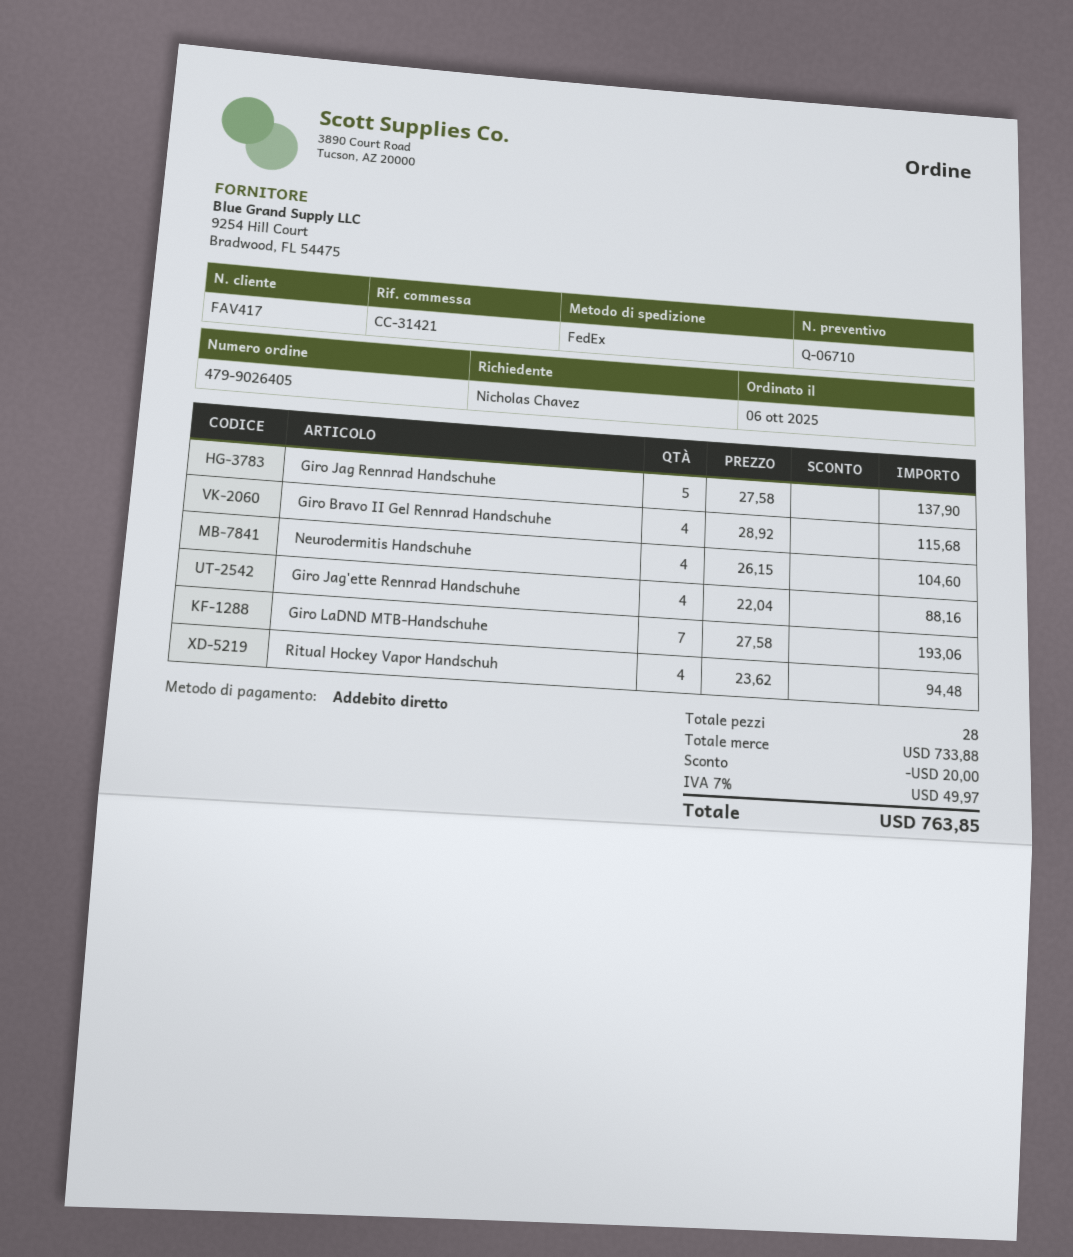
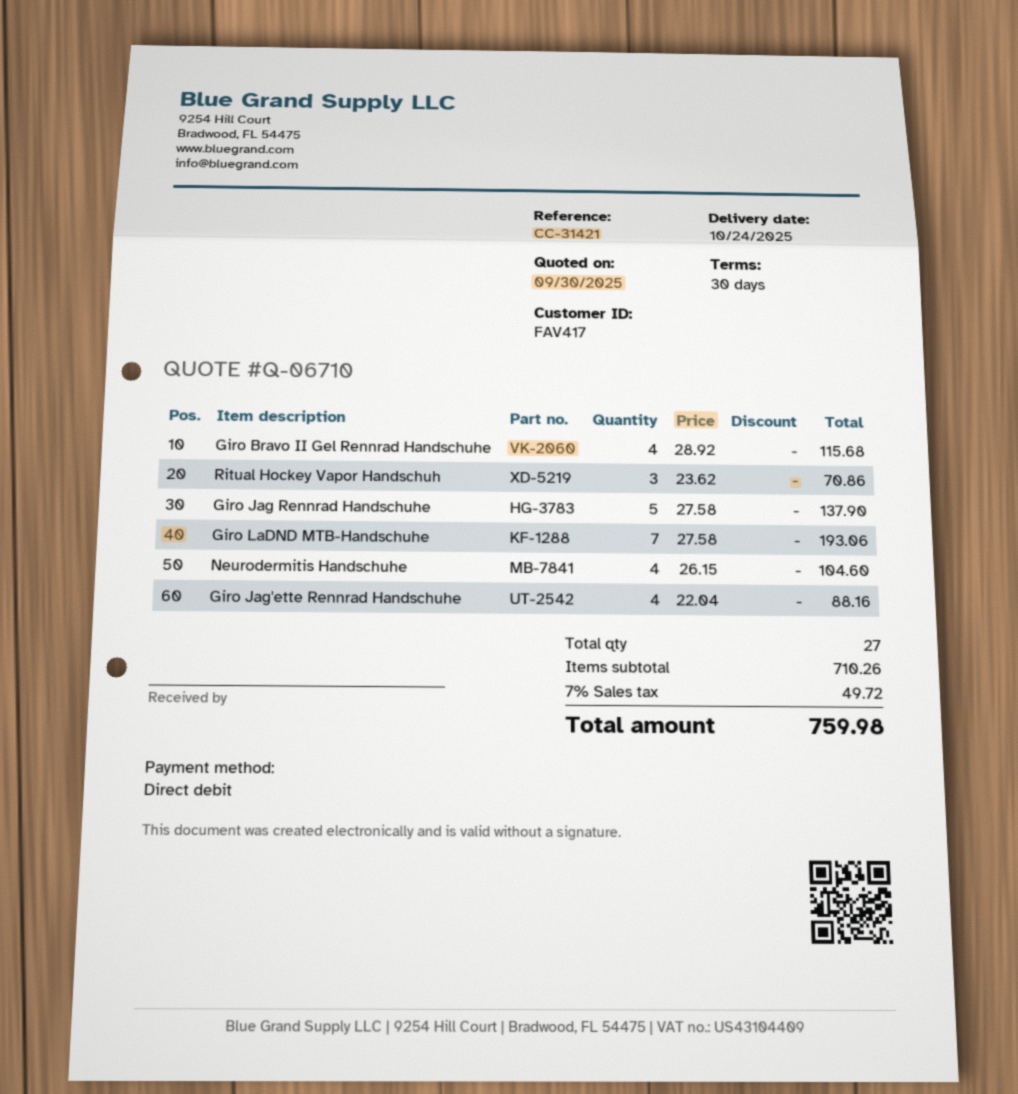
Ritual Hockey Vapor Handschuh: 4 x 23.62 = 94.48 -> 3 x 23.62 = 70.86
total quantity: 28 -> 27
subtotal: 733.88 -> 710.26
discount: 20.00 -> none
tax: 7% = 49.97 -> 7% = 49.72
total: 763.85 -> 759.98

